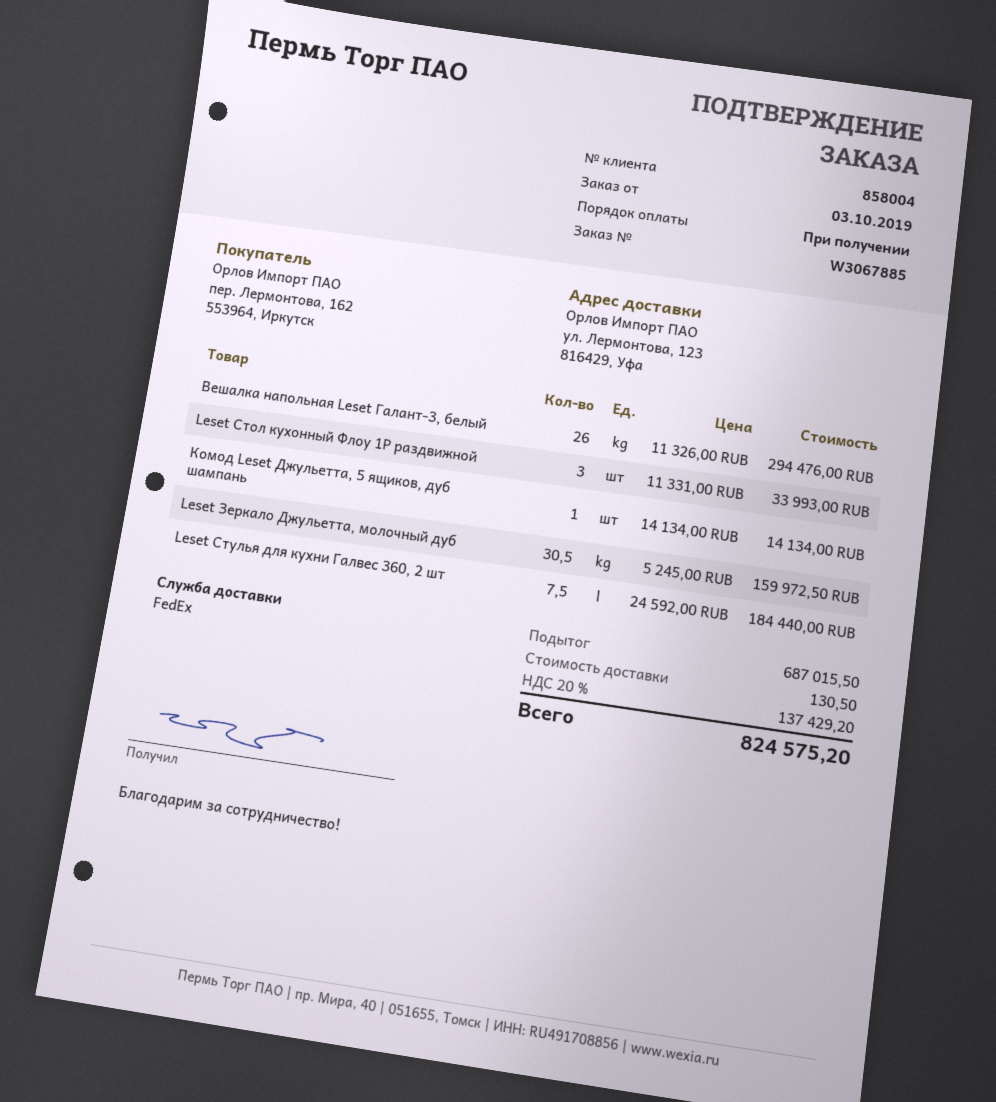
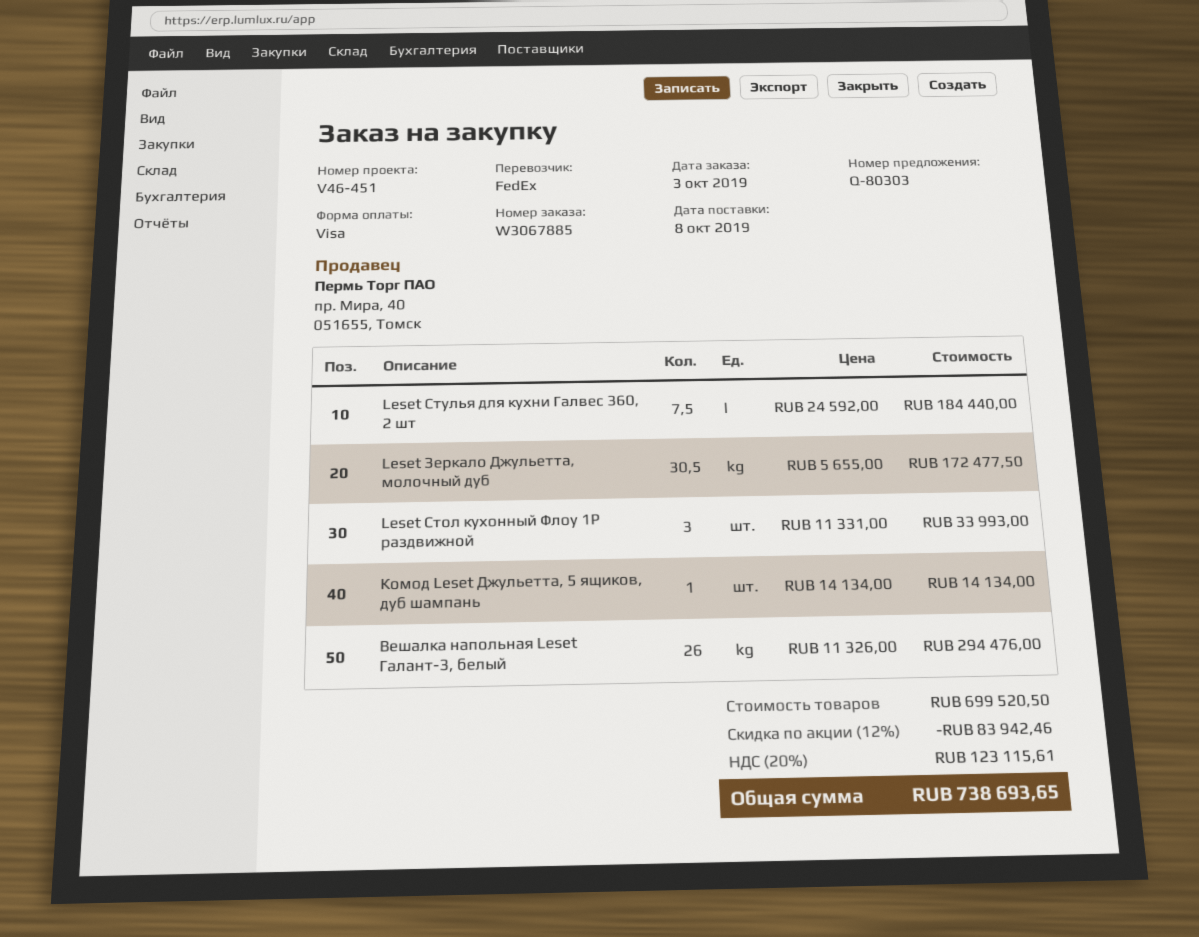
Leset Зеркало Джульетта, молочный дуб: 30.5 x 5245.00 = 159972.50 -> 30.5 x 5655.00 = 172477.50
subtotal: 687015.50 -> 699520.50
discount: none -> 12% = 83942.46
shipping: 130.50 -> none
tax: 20% = 137429.20 -> 20% = 123115.61
total: 824575.20 -> 738693.65

